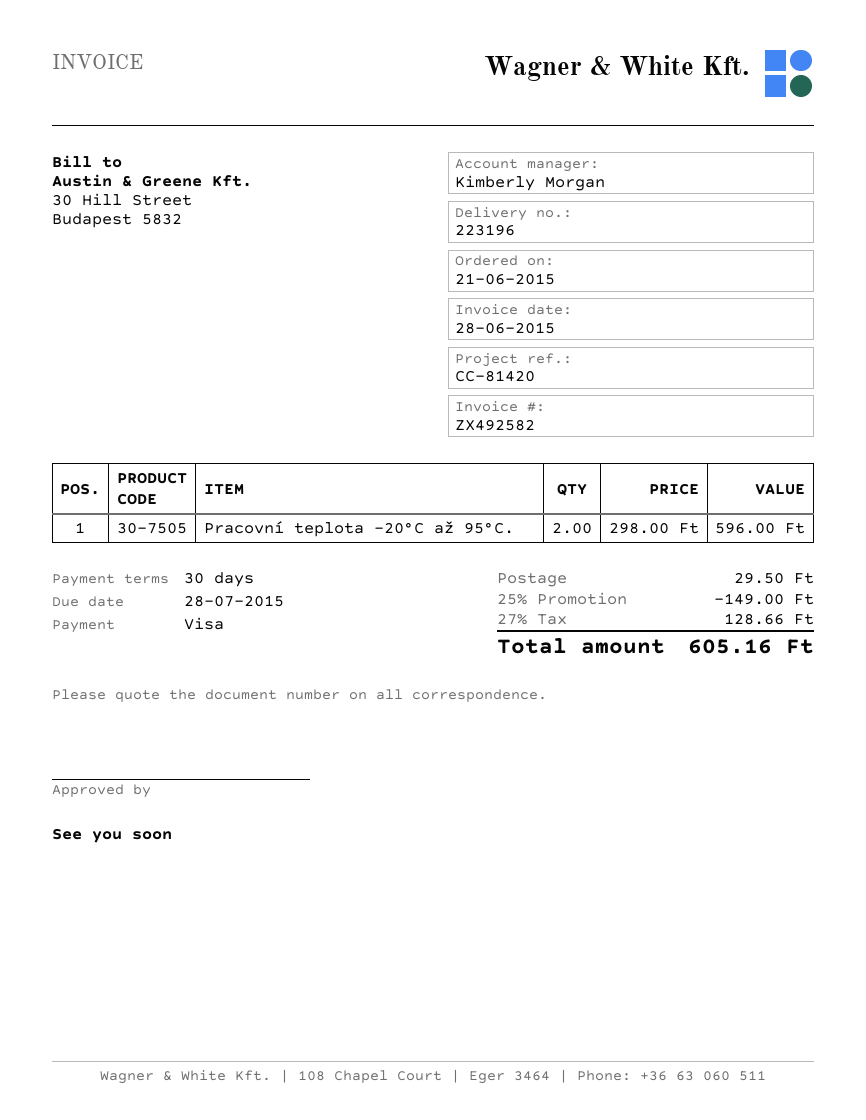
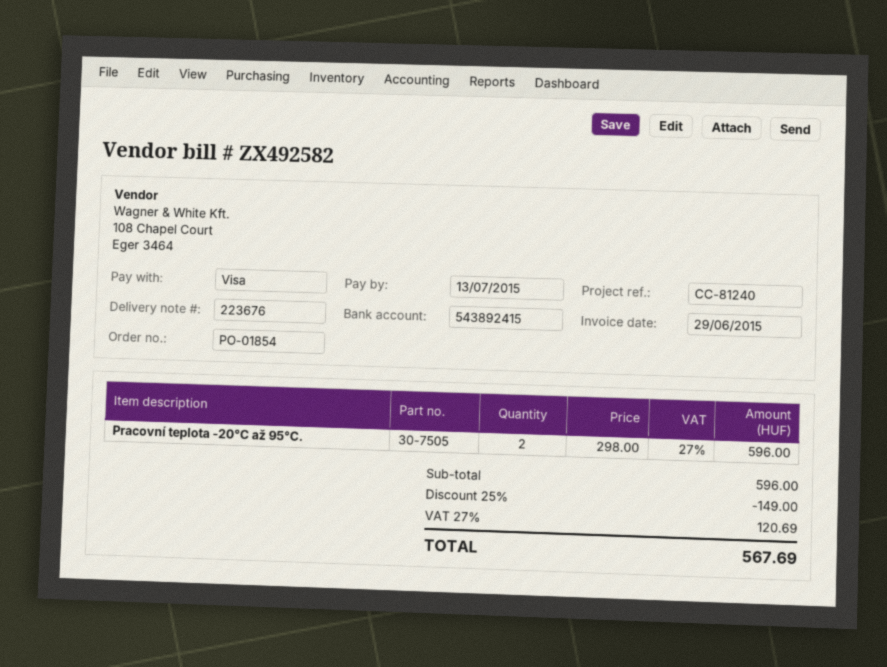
delivery note number: 223196 -> 223676
invoice date: 2015-06-28 -> 2015-06-29
due date: 2015-07-28 -> 2015-07-13
reference: CC-81420 -> CC-81240
shipping: 29.50 -> none
tax: 27% = 128.66 -> 27% = 120.69
total: 605.16 -> 567.69

